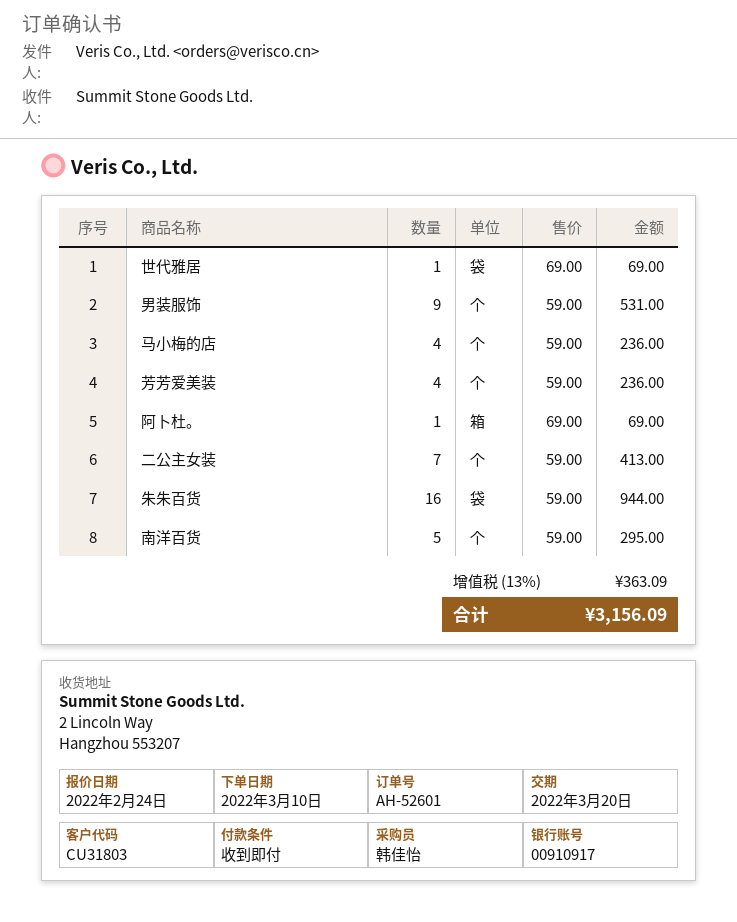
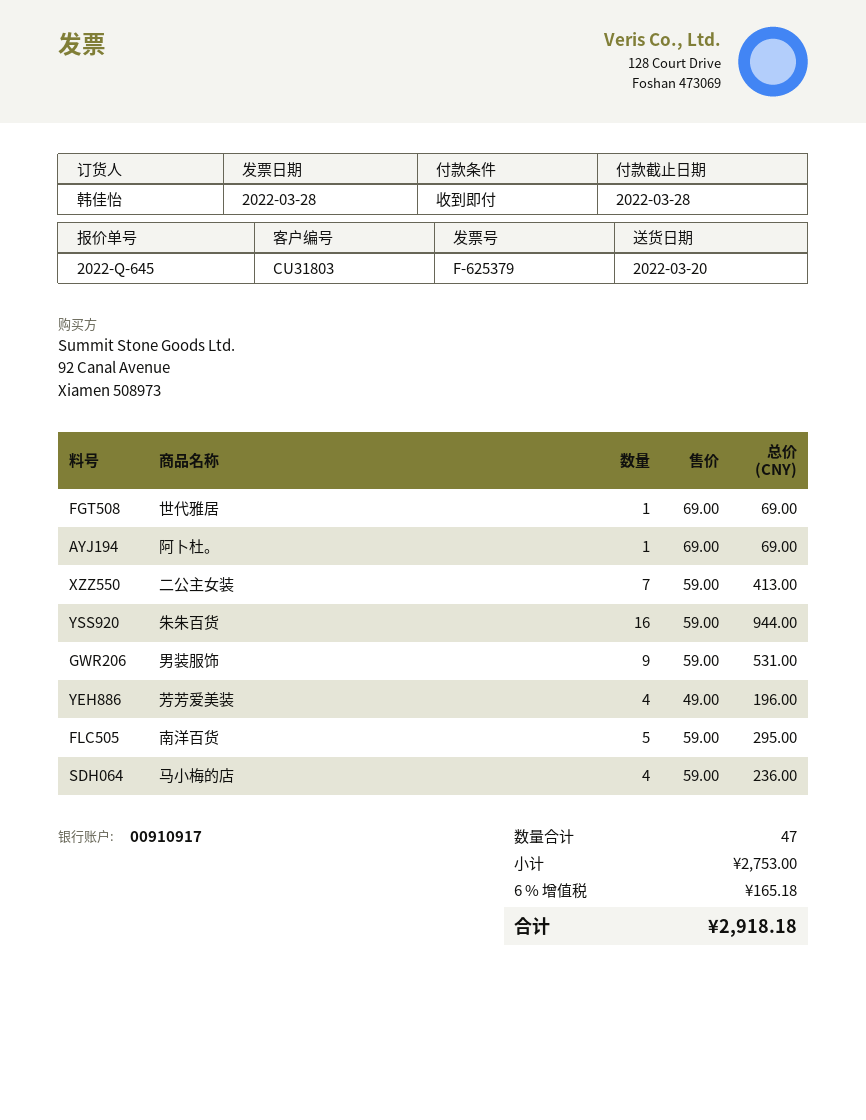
芳芳爱美装: 4 x 59.00 = 236.00 -> 4 x 49.00 = 196.00
tax: 13% = 363.09 -> 6% = 165.18
total: 3156.09 -> 2918.18

